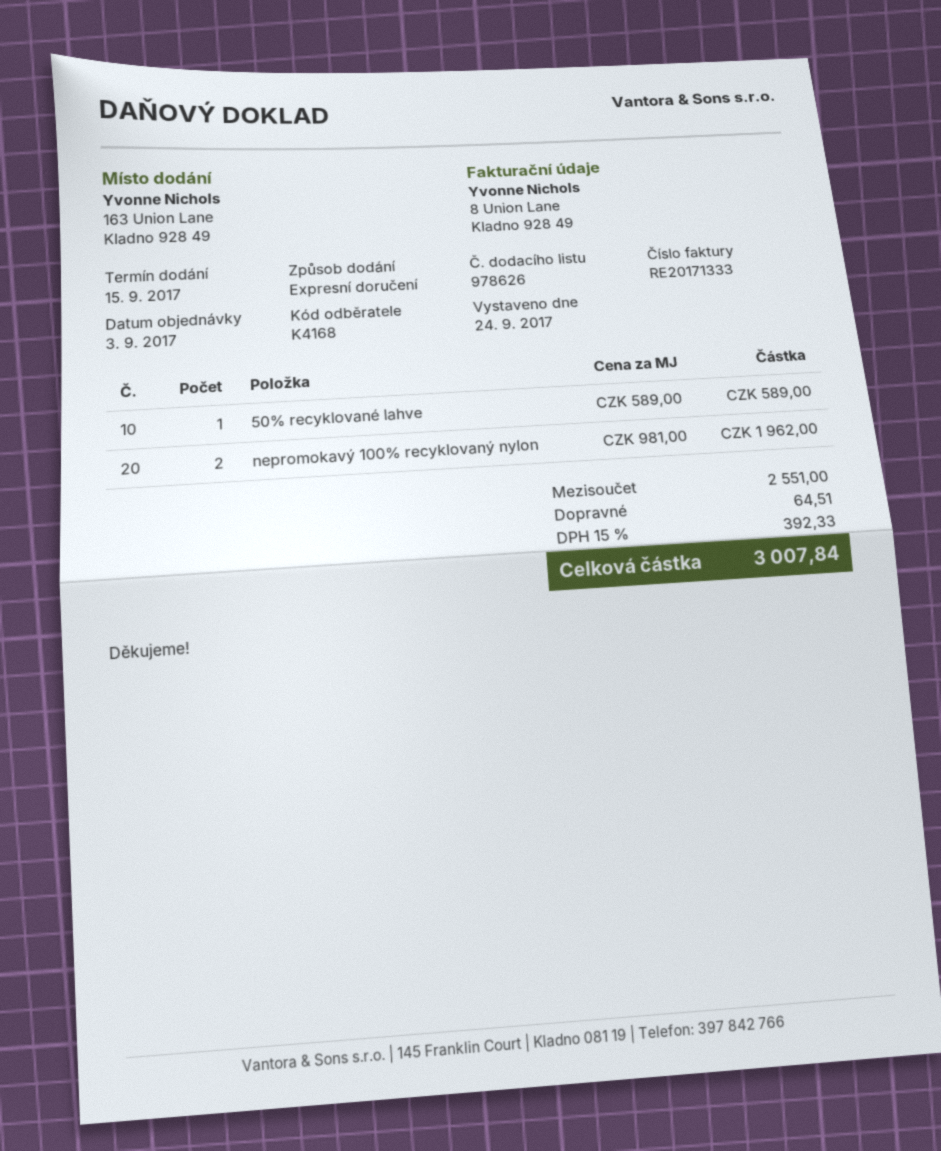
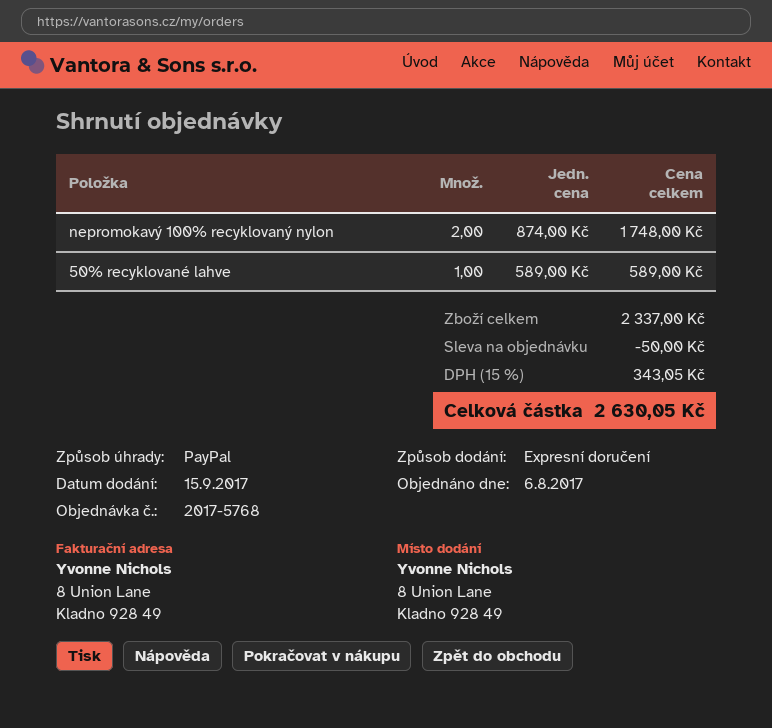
order date: 2017-09-03 -> 2017-08-06
ship to: 163 Union Lane, Kladno 928 49 -> 8 Union Lane, Kladno 928 49
nepromokavý 100% recyklovaný nylon: 2 x 981.00 = 1962.00 -> 2 x 874.00 = 1748.00
subtotal: 2551.00 -> 2337.00
discount: none -> 50.00
shipping: 64.51 -> none
tax: 15% = 392.33 -> 15% = 343.05
total: 3007.84 -> 2630.05

